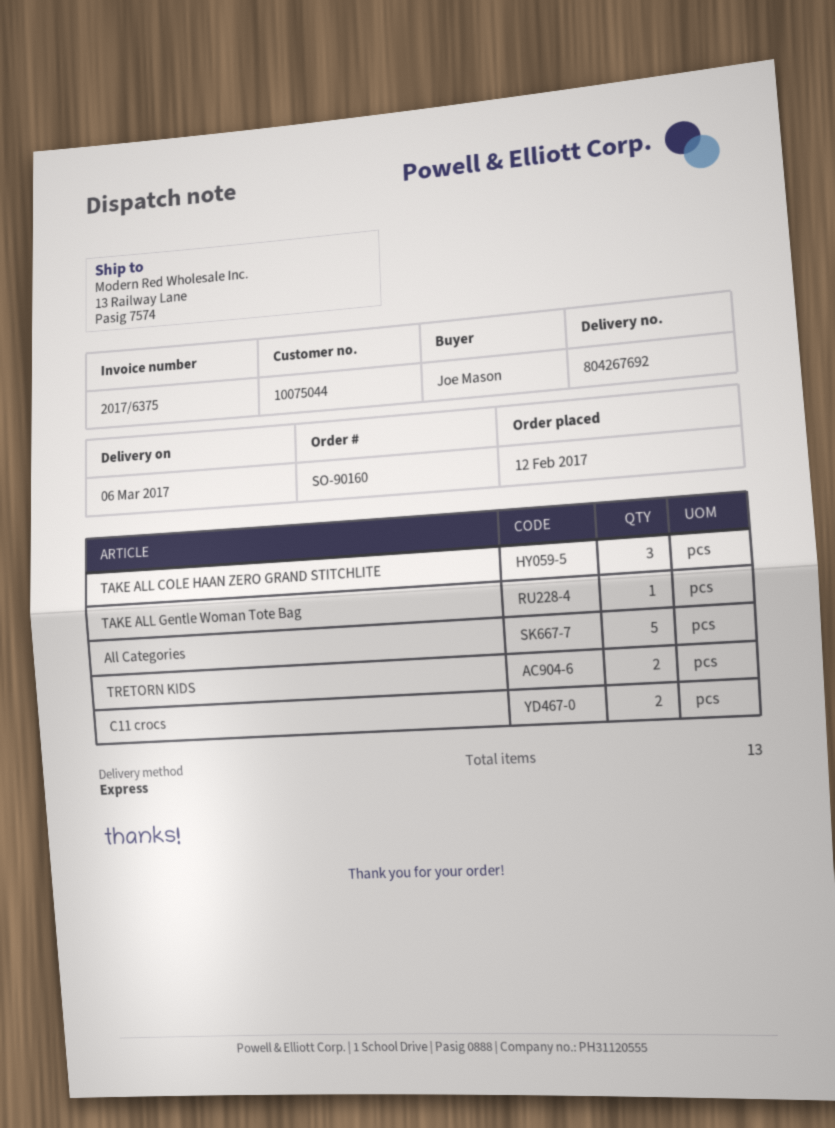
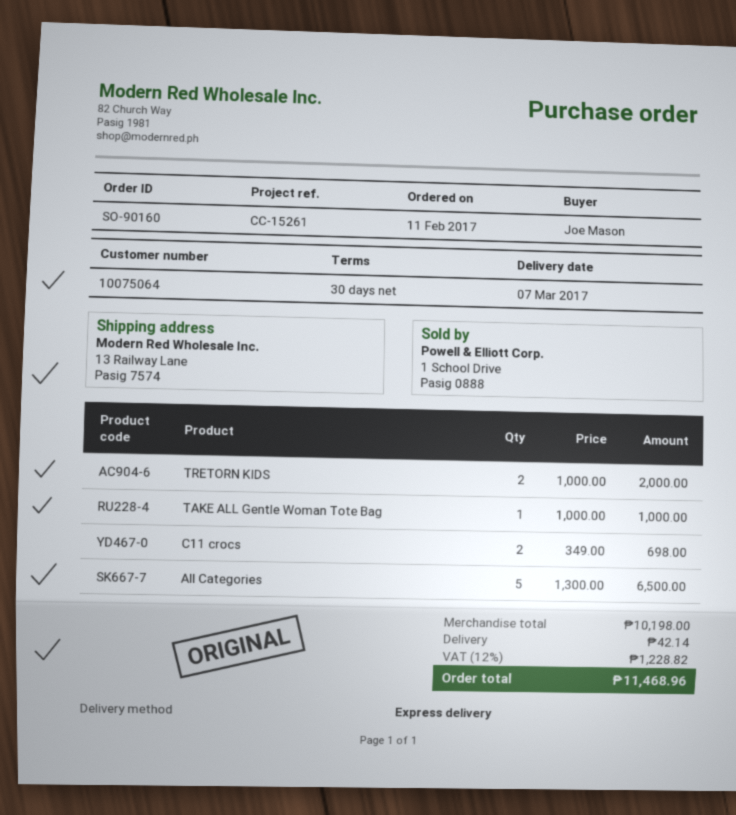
order date: 2017-02-12 -> 2017-02-11
delivery date: 2017-03-06 -> 2017-03-07
customer number: 10075044 -> 10075064
TAKE ALL COLE HAAN ZERO GRAND STITCHLITE: 3 -> none

